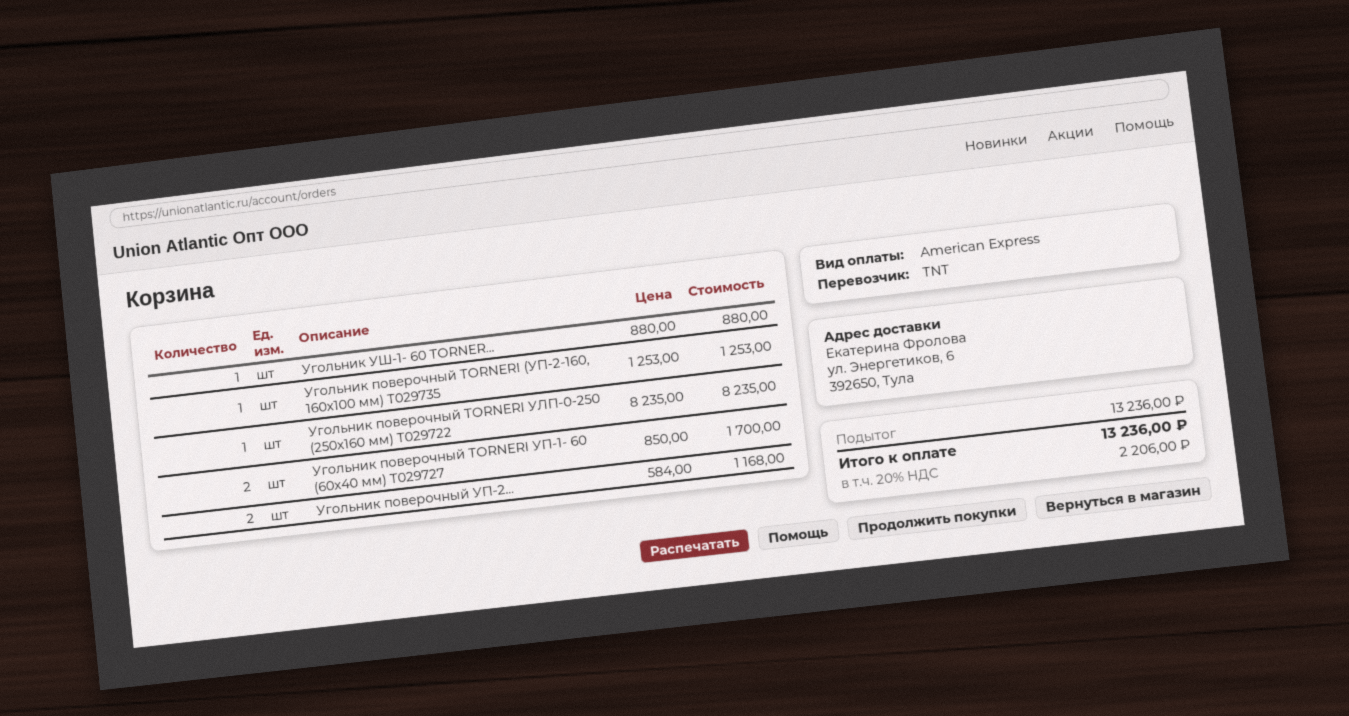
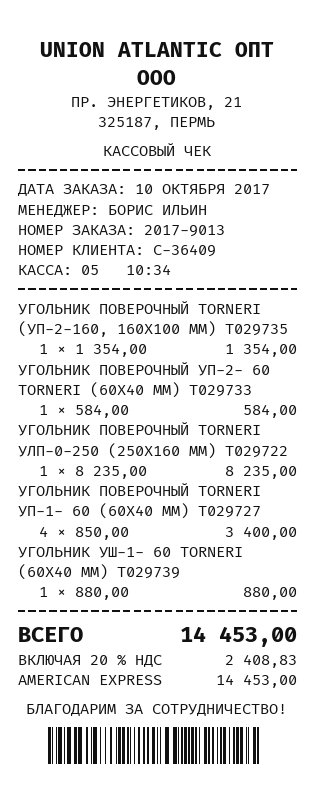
Угольник поверочный TORNERI (УП-2-160, 160х100 мм) Т029735: 1 x 1253.00 = 1253.00 -> 1 x 1354.00 = 1354.00
Угольник поверочный TORNERI УП-1- 60 (60х40 мм) Т029727: 2 x 850.00 = 1700.00 -> 4 x 850.00 = 3400.00
Угольник поверочный УП-2...: 2 x 584.00 = 1168.00 -> 1 x 584.00 = 584.00
tax: 20% = 2206.00 -> 20% = 2408.83
total: 13236.00 -> 14453.00

